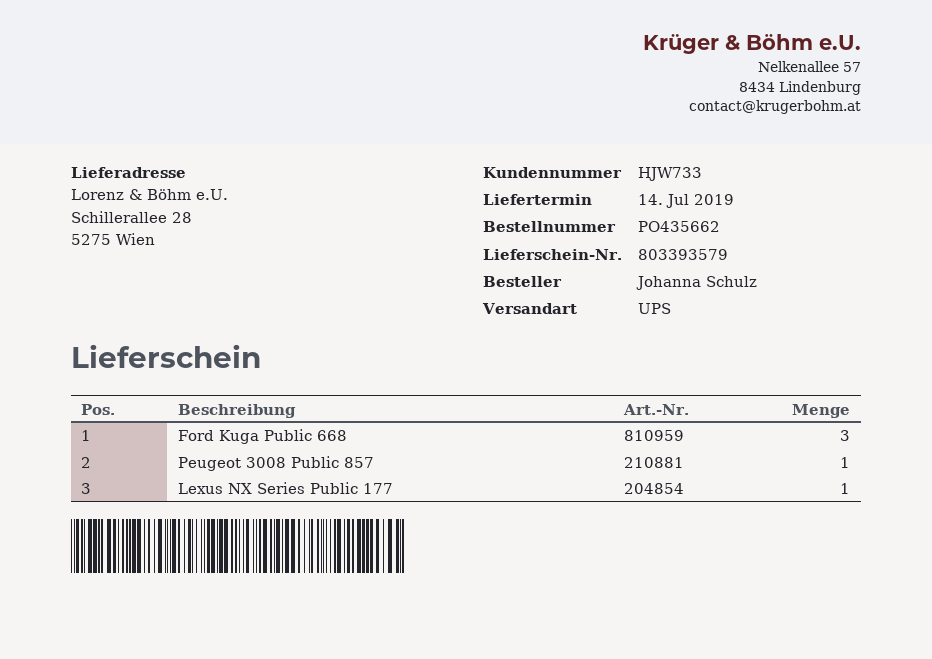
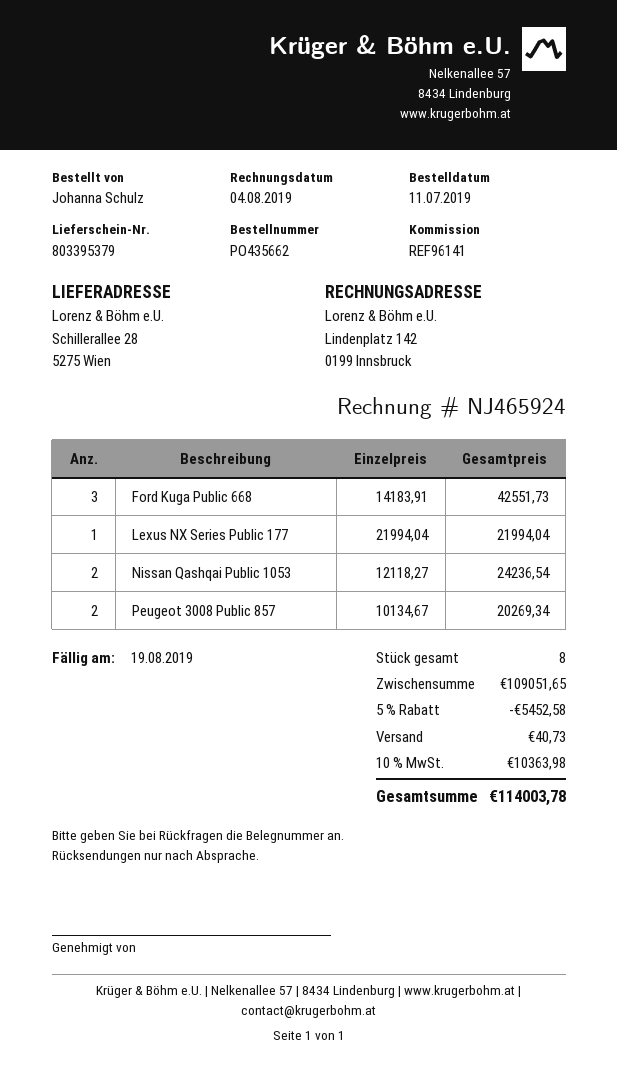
delivery note number: 803393579 -> 803395379
Peugeot 3008 Public 857: 1 -> 2
Nissan Qashqai Public 1053: none -> 2

